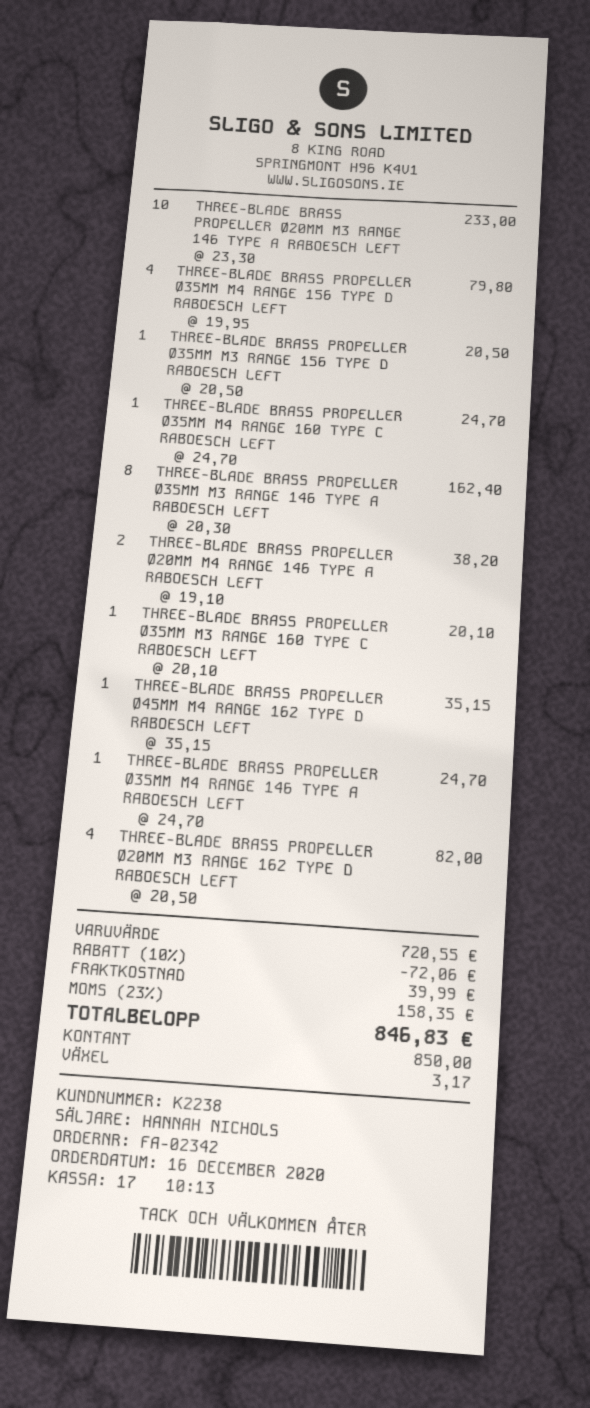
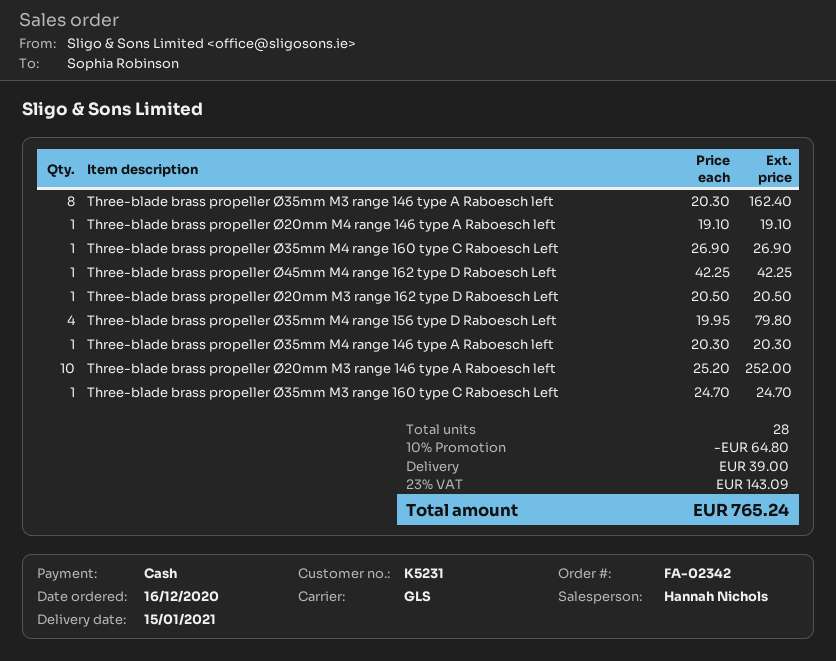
customer number: K2238 -> K5231
THREE-BLADE BRASS PROPELLER Ø20MM M3 RANGE 146 TYPE A RABOESCH LEFT: 10 x 23.30 = 233.00 -> 10 x 25.20 = 252.00
THREE-BLADE BRASS PROPELLER Ø35MM M3 RANGE 156 TYPE D RABOESCH LEFT: 1 x 20.50 = 20.50 -> none
THREE-BLADE BRASS PROPELLER Ø35MM M4 RANGE 160 TYPE C RABOESCH LEFT: 1 x 24.70 = 24.70 -> 1 x 26.90 = 26.90
THREE-BLADE BRASS PROPELLER Ø20MM M4 RANGE 146 TYPE A RABOESCH LEFT: 2 x 19.10 = 38.20 -> 1 x 19.10 = 19.10
THREE-BLADE BRASS PROPELLER Ø35MM M3 RANGE 160 TYPE C RABOESCH LEFT: 1 x 20.10 = 20.10 -> 1 x 24.70 = 24.70
THREE-BLADE BRASS PROPELLER Ø45MM M4 RANGE 162 TYPE D RABOESCH LEFT: 1 x 35.15 = 35.15 -> 1 x 42.25 = 42.25
THREE-BLADE BRASS PROPELLER Ø35MM M4 RANGE 146 TYPE A RABOESCH LEFT: 1 x 24.70 = 24.70 -> 1 x 20.30 = 20.30
THREE-BLADE BRASS PROPELLER Ø20MM M3 RANGE 162 TYPE D RABOESCH LEFT: 4 x 20.50 = 82.00 -> 1 x 20.50 = 20.50
discount: 10% = 72.06 -> 10% = 64.80
shipping: 39.99 -> 39.00
tax: 23% = 158.35 -> 23% = 143.09
total: 846.83 -> 765.24

